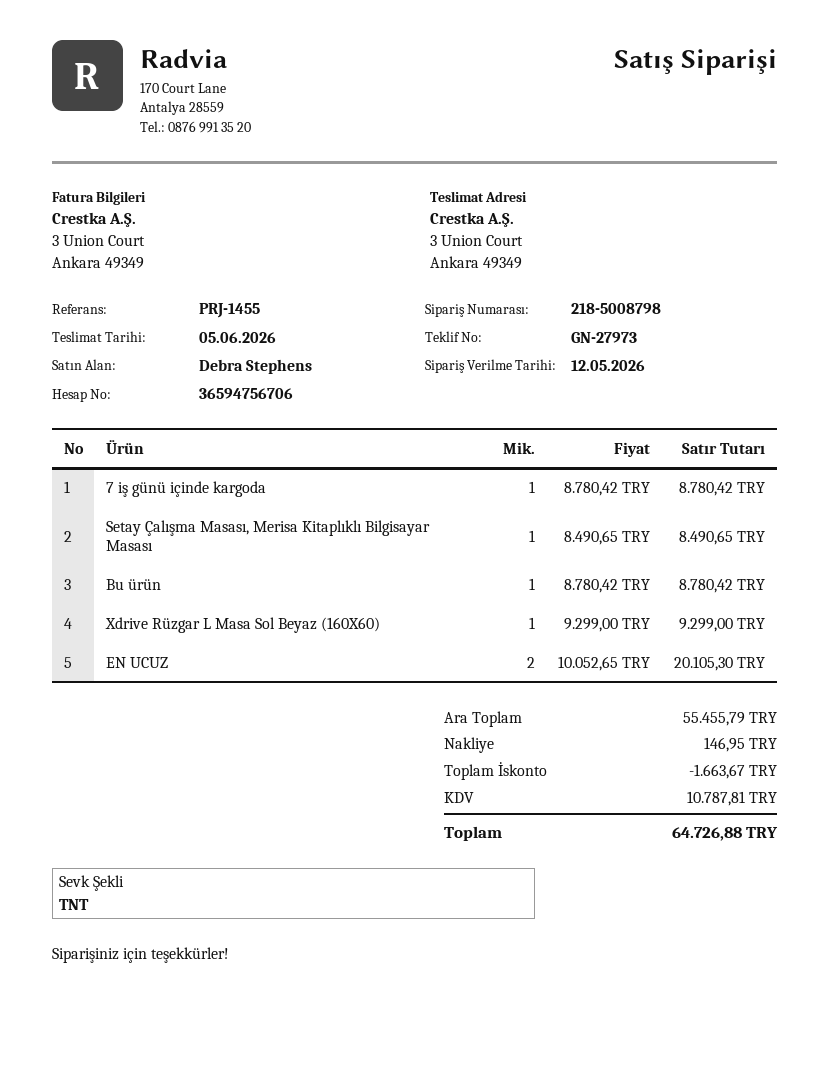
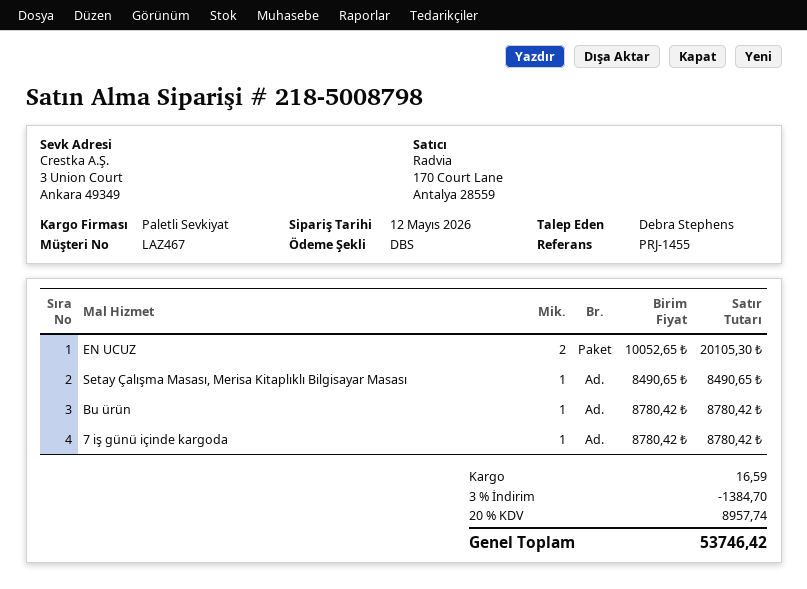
shipping method: TNT -> pallet freight
Xdrive Rüzgar L Masa Sol Beyaz (160X60): 1 x 9299.00 = 9299.00 -> none
discount: 1663.67 -> 1384.70
shipping: 146.95 -> 16.59
tax: 10787.81 -> 8957.74
total: 64726.88 -> 53746.42

